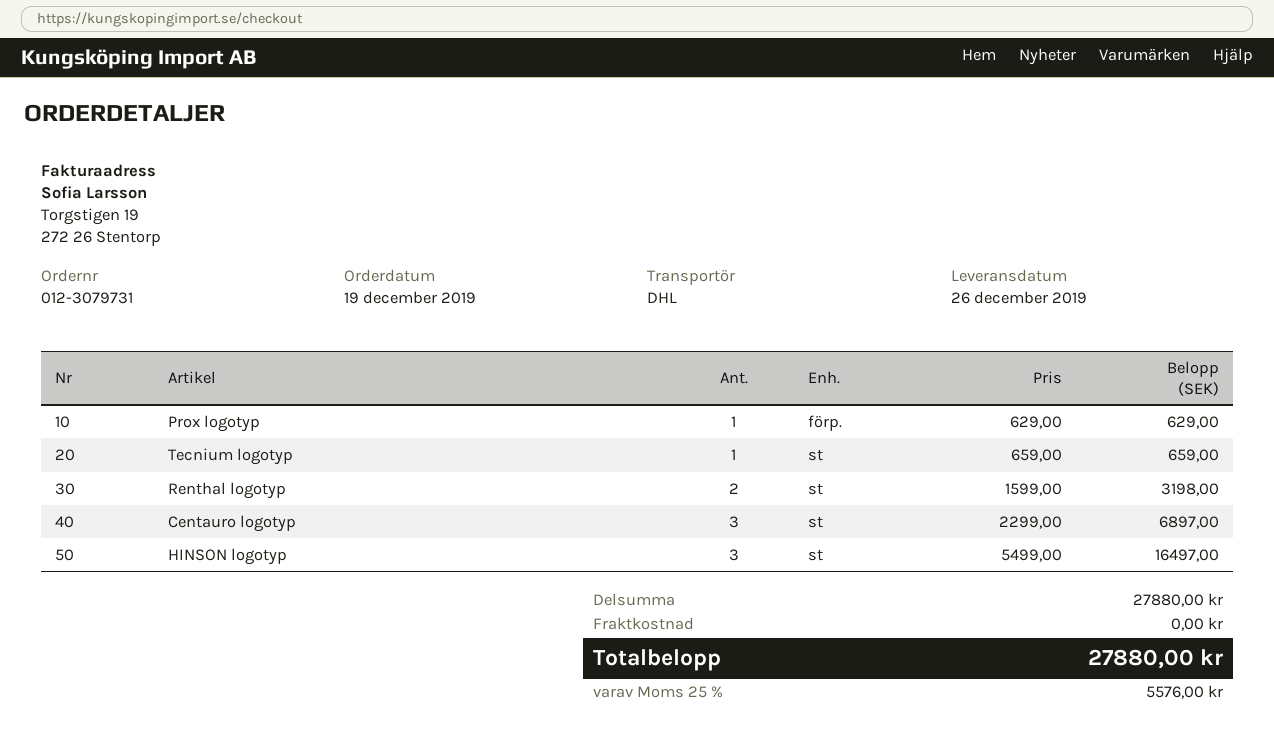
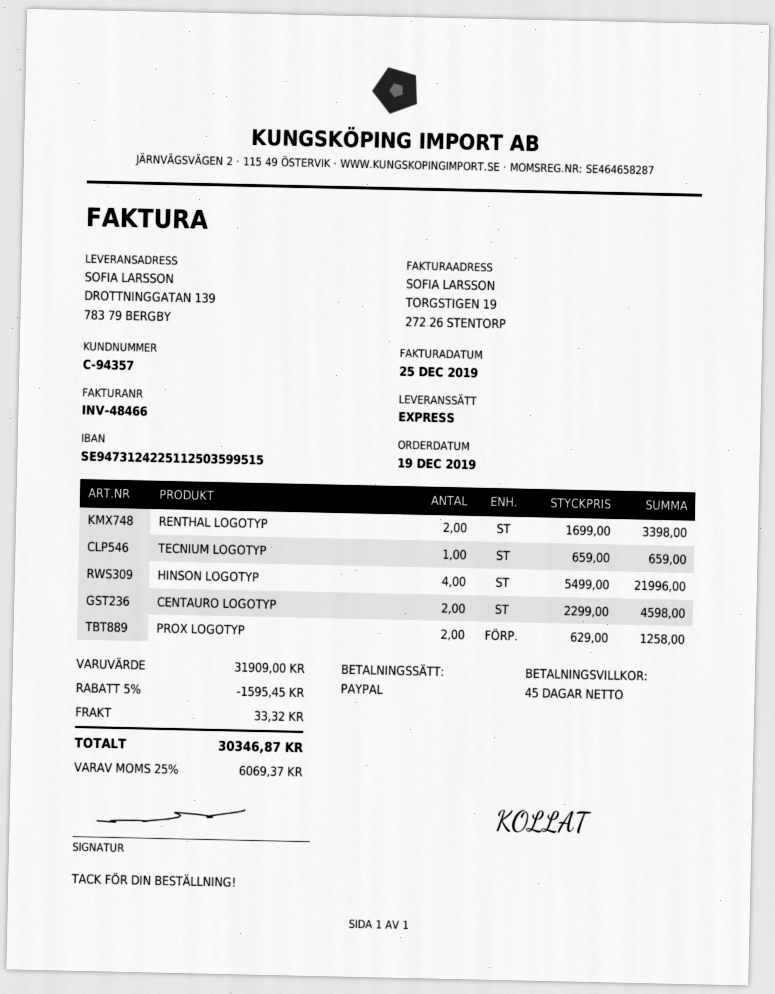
shipping method: DHL -> express
Prox logotyp: 1 x 629.00 = 629.00 -> 2 x 629.00 = 1258.00
Renthal logotyp: 2 x 1599.00 = 3198.00 -> 2 x 1699.00 = 3398.00
Centauro logotyp: 3 x 2299.00 = 6897.00 -> 2 x 2299.00 = 4598.00
HINSON logotyp: 3 x 5499.00 = 16497.00 -> 4 x 5499.00 = 21996.00
subtotal: 27880.00 -> 31909.00
discount: none -> 5% = 1595.45
shipping: 0.00 -> 33.32
tax: 25% = 5576.00 -> 25% = 6069.37
total: 27880.00 -> 30346.87

